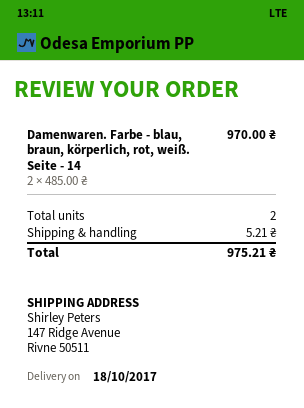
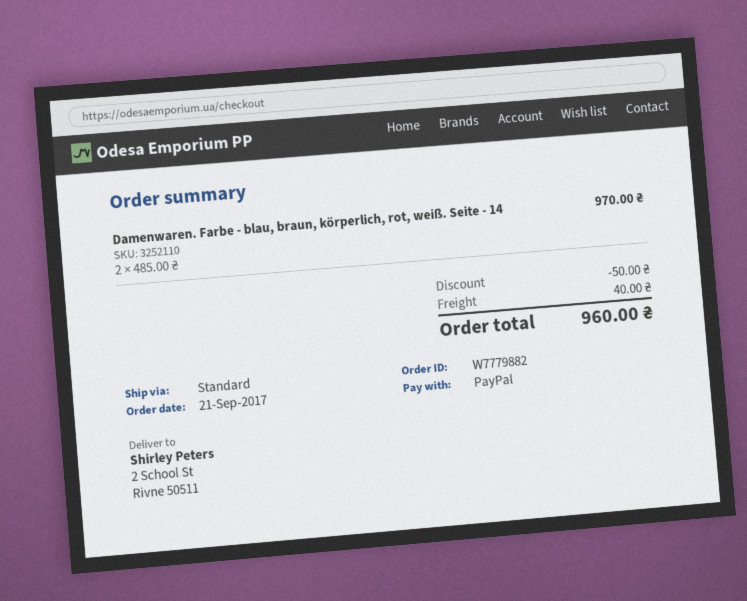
ship to: 147 Ridge Avenue, Rivne 50511 -> 2 School St, Rivne 50511
discount: none -> 50.00
shipping: 5.21 -> 40.00
total: 975.21 -> 960.00

